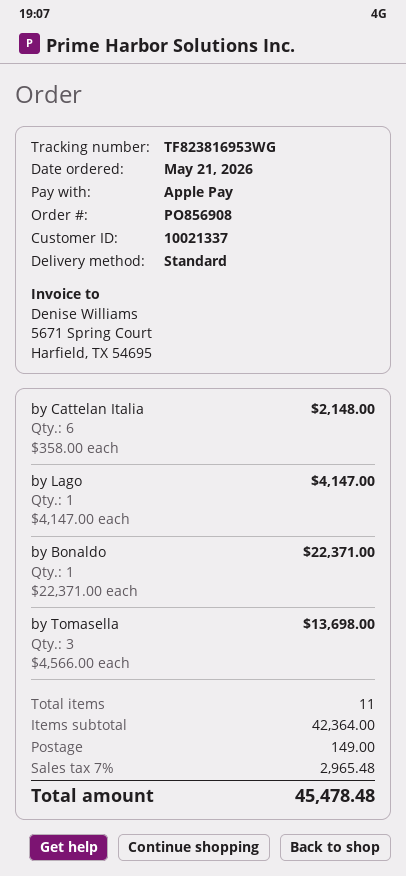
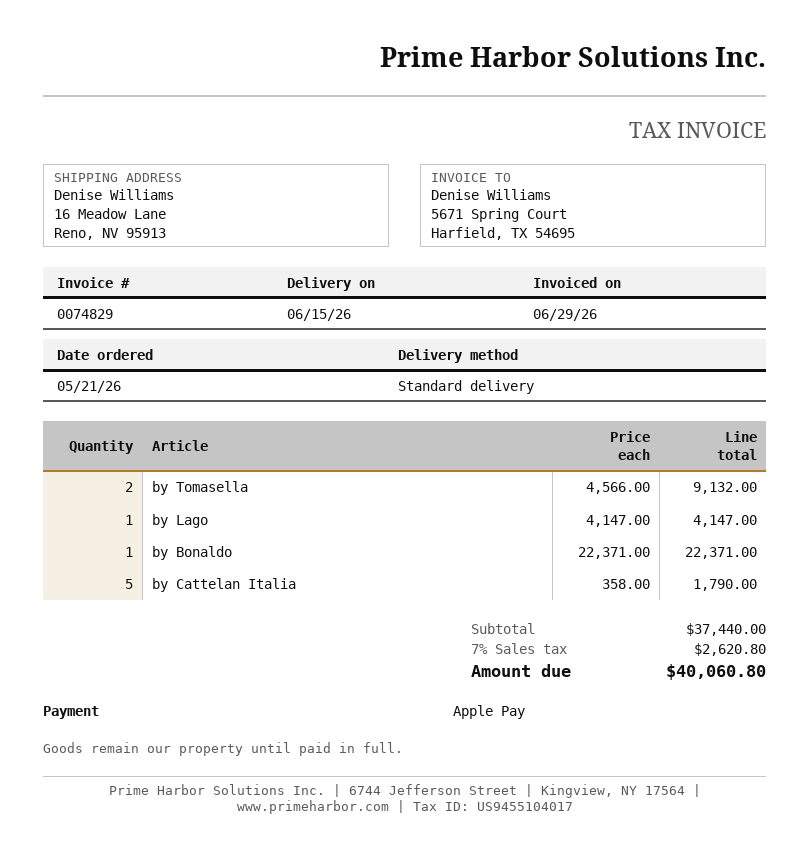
by Cattelan Italia: 6 x 358.00 = 2148.00 -> 5 x 358.00 = 1790.00
by Tomasella: 3 x 4566.00 = 13698.00 -> 2 x 4566.00 = 9132.00
subtotal: 42364.00 -> 37440.00
shipping: 149.00 -> none
tax: 7% = 2965.48 -> 7% = 2620.80
total: 45478.48 -> 40060.80

